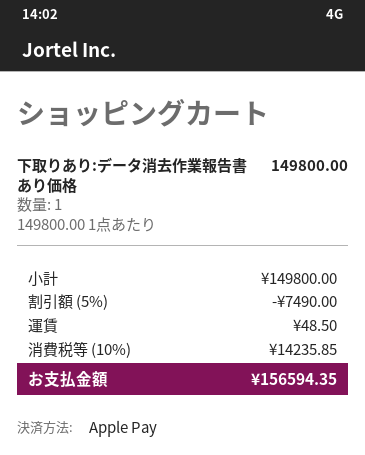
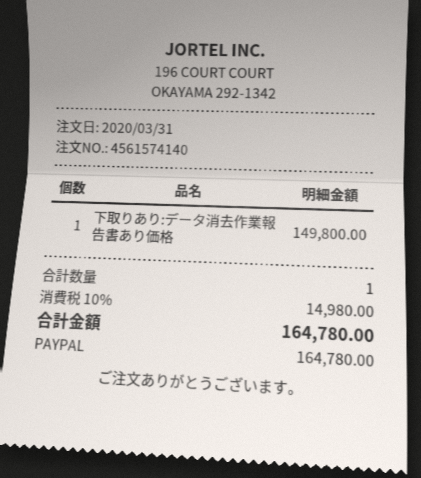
payment method: Apple Pay -> PayPal
discount: 5% = 7490.00 -> none
shipping: 48.50 -> none
tax: 10% = 14235.85 -> 10% = 14980.00
total: 156594.35 -> 164780.00

